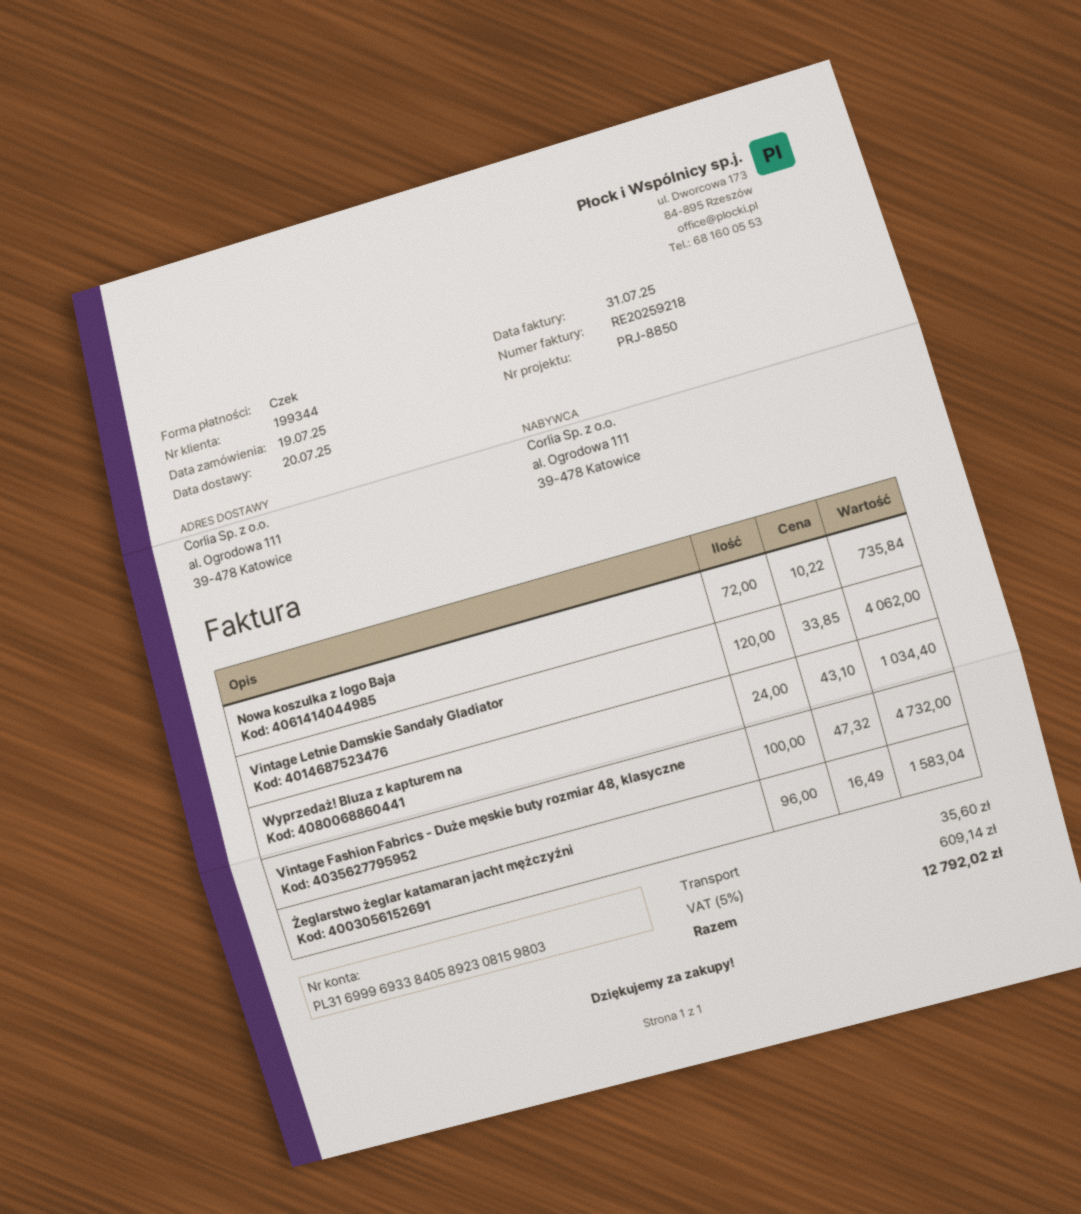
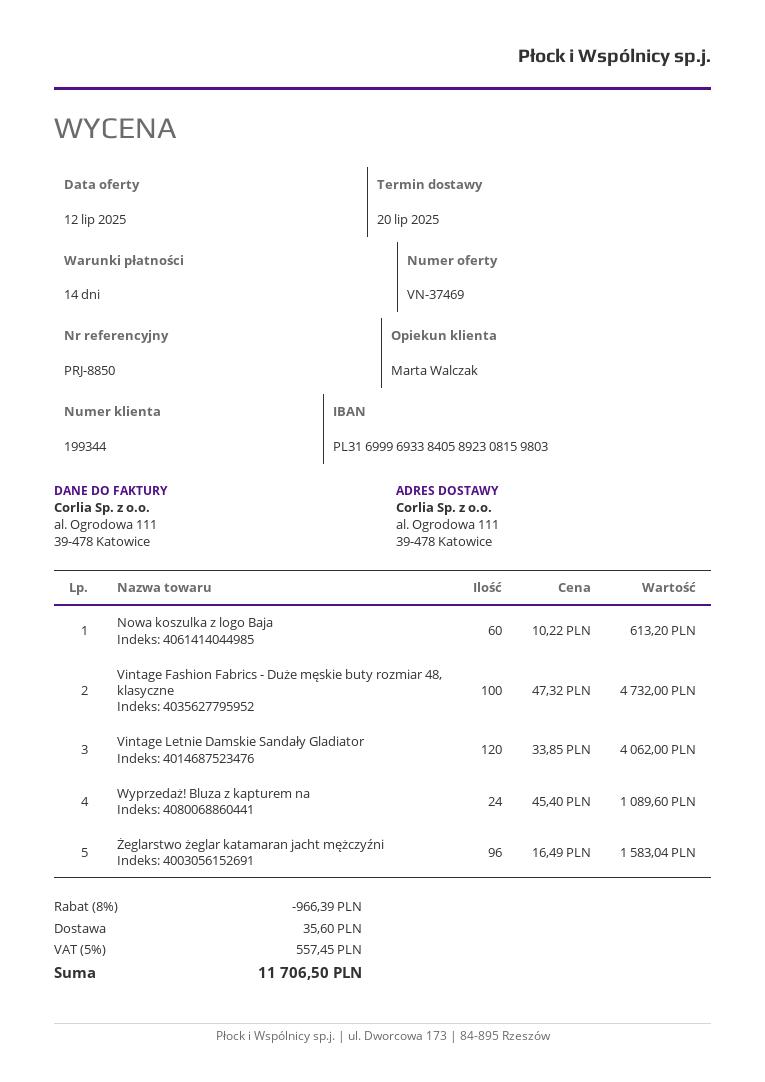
Nowa koszulka z logo Baja: 72 x 10.22 = 735.84 -> 60 x 10.22 = 613.20
Wyprzedaż! Bluza z kapturem na: 24 x 43.10 = 1034.40 -> 24 x 45.40 = 1089.60
discount: none -> 8% = 966.39
tax: 5% = 609.14 -> 5% = 557.45
total: 12792.02 -> 11706.50

